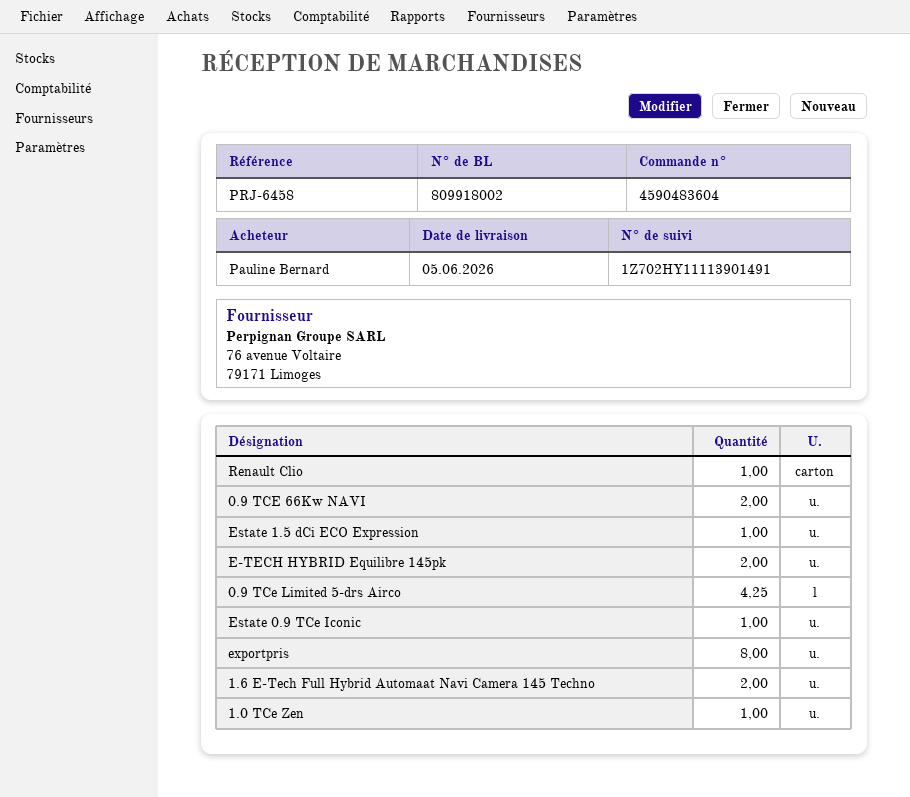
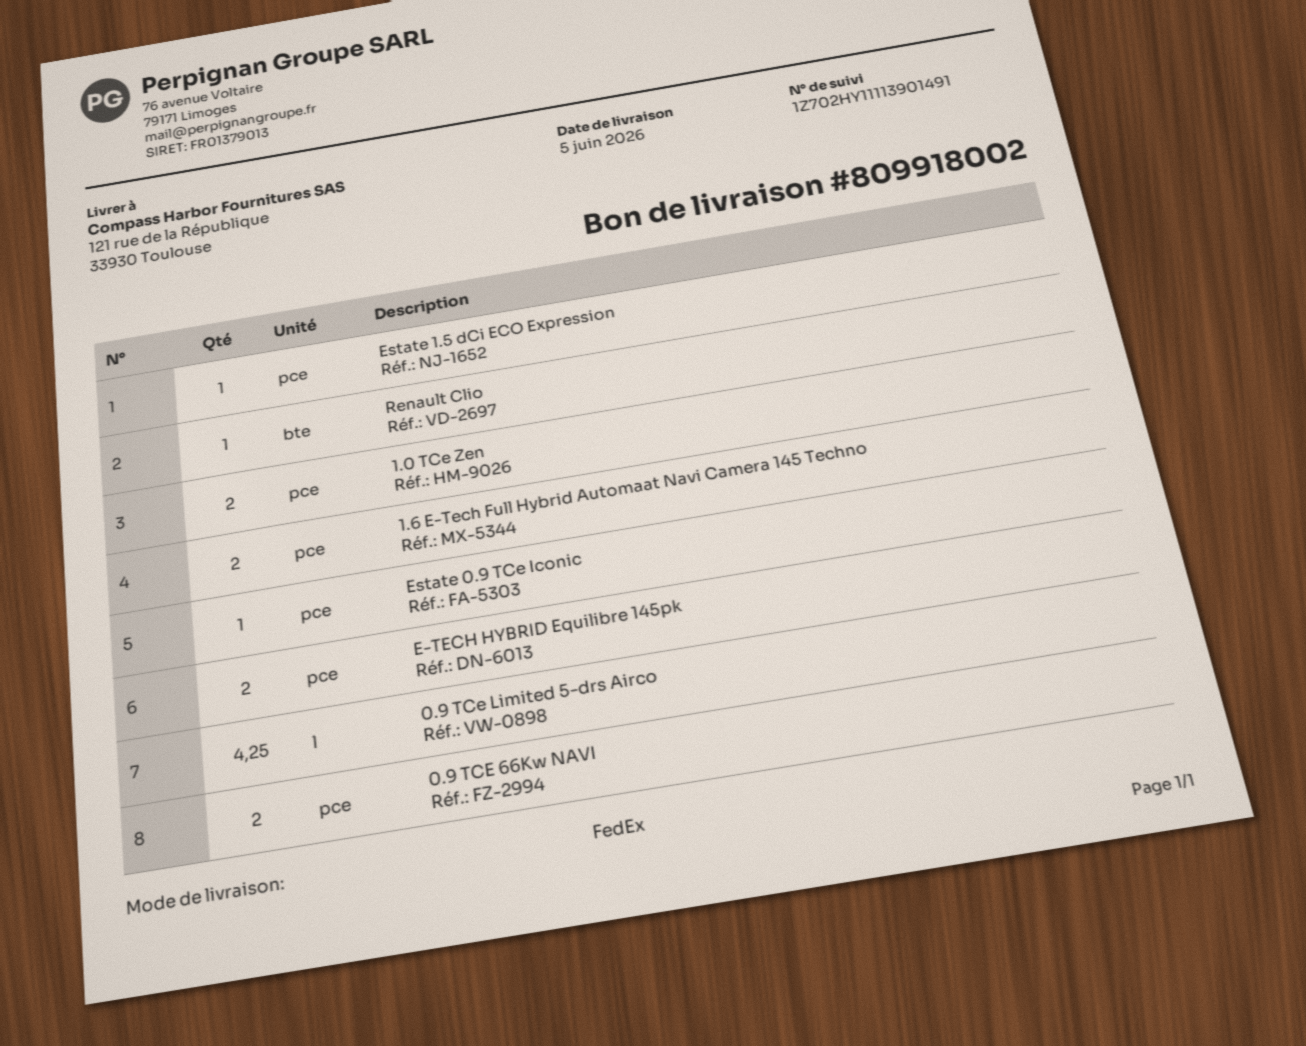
exportpris: 8 -> none
1.0 TCe Zen: 1 -> 2

